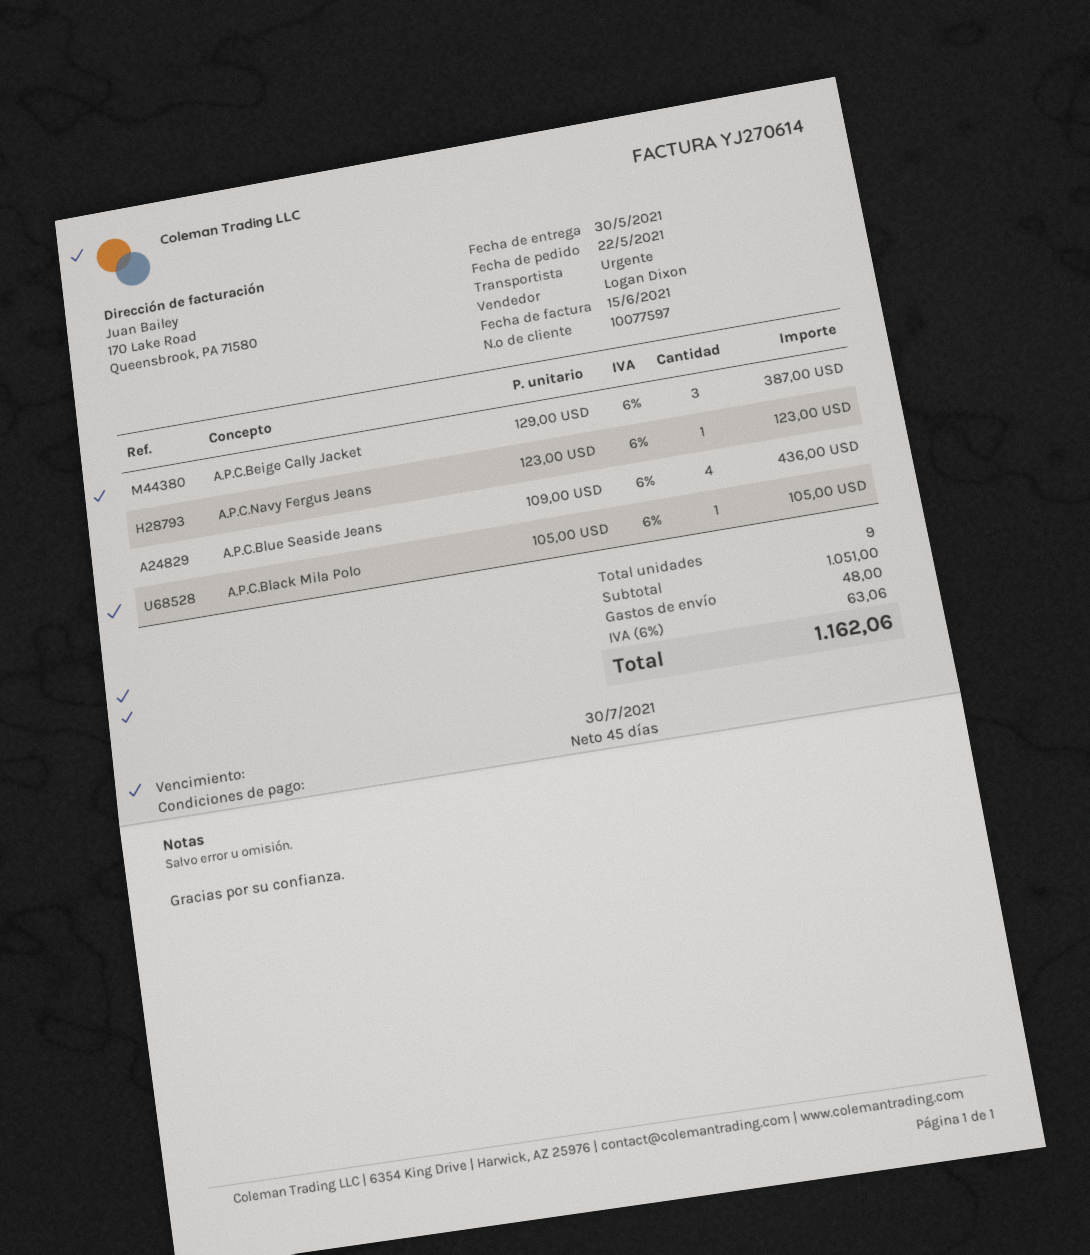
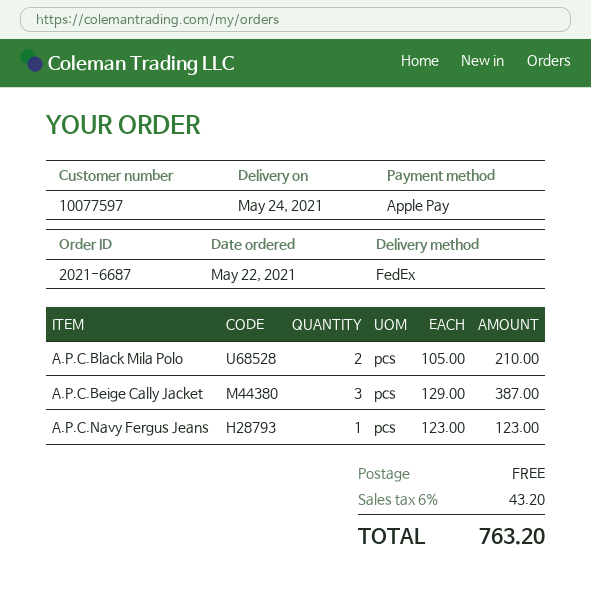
delivery date: 2021-05-30 -> 2021-05-24
shipping method: express -> FedEx
A.P.C.Blue Seaside Jeans: 4 x 109.00 = 436.00 -> none
A.P.C.Black Mila Polo: 1 x 105.00 = 105.00 -> 2 x 105.00 = 210.00
shipping: 48.00 -> 0.00
tax: 6% = 63.06 -> 6% = 43.20
total: 1162.06 -> 763.20

